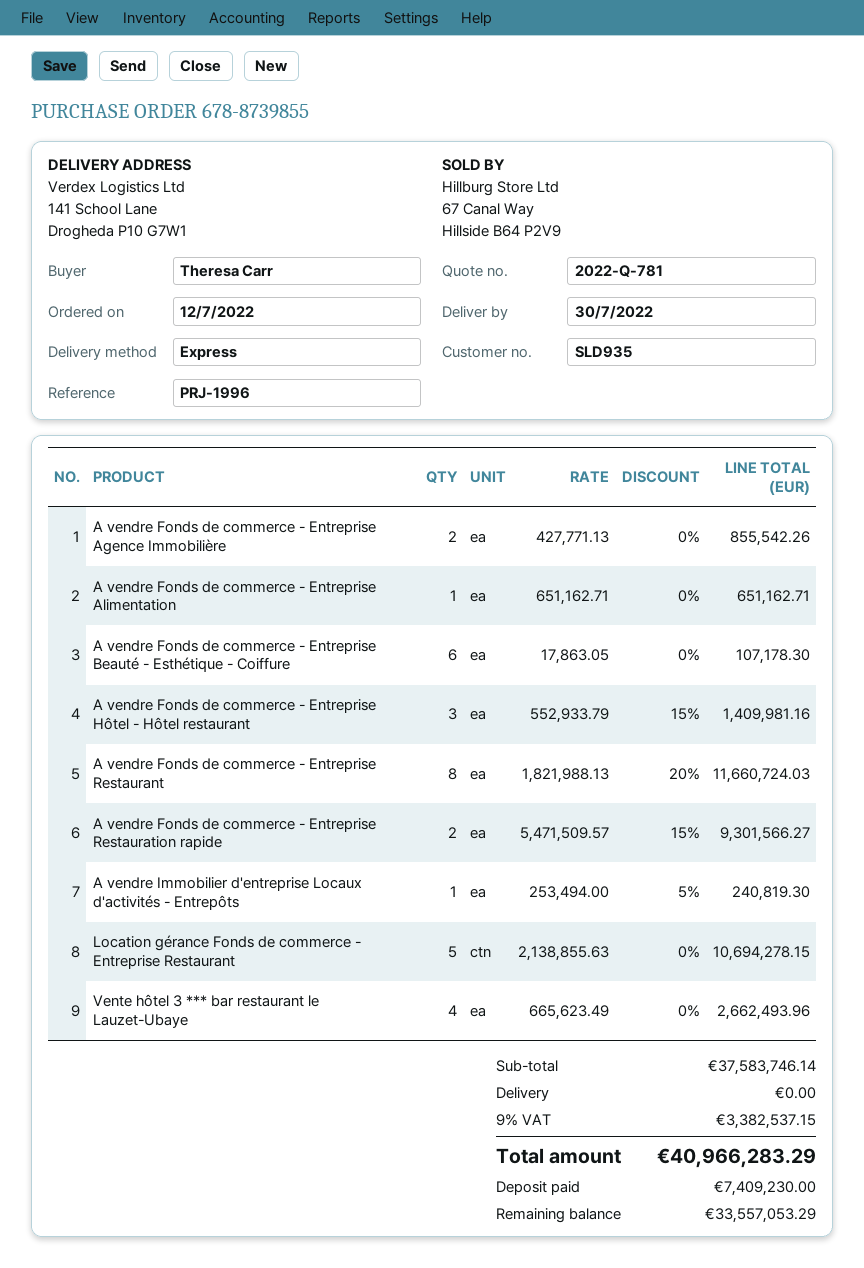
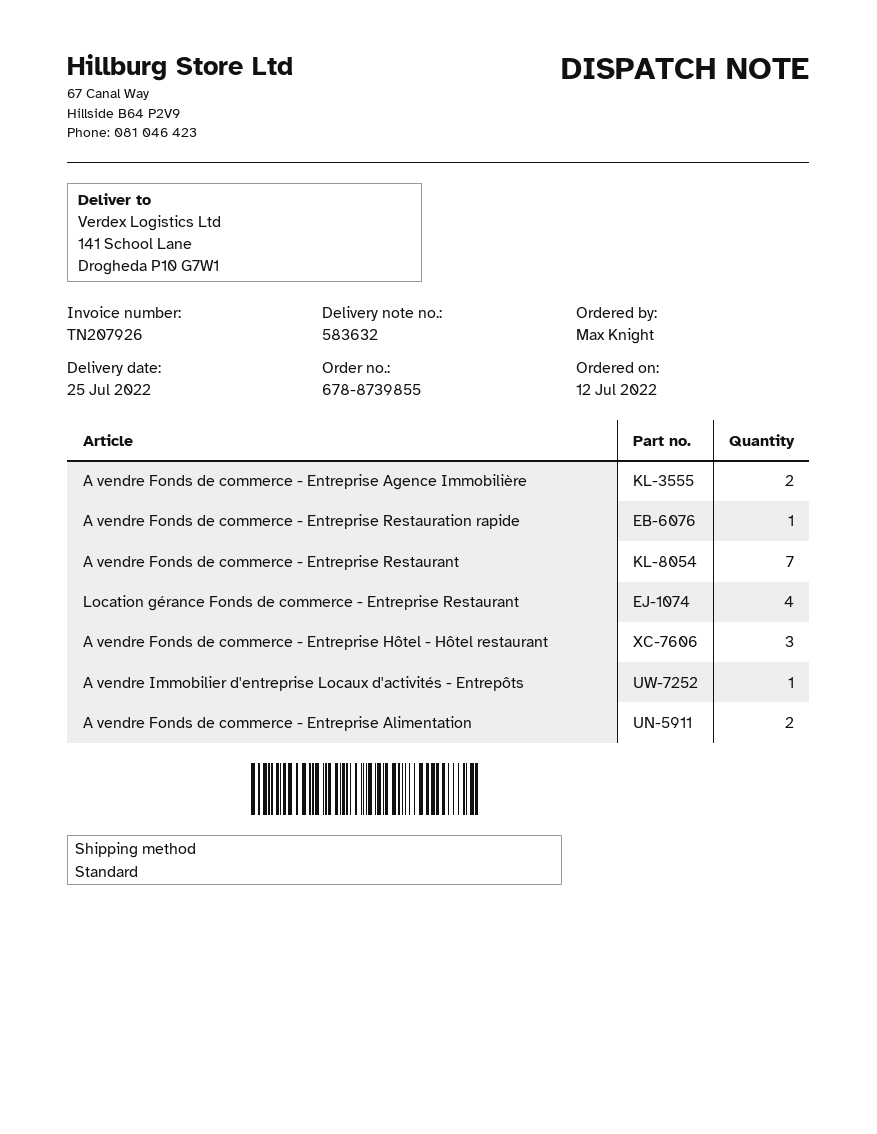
delivery date: 2022-07-30 -> 2022-07-25
ordered by: Theresa Carr -> Max Knight
shipping method: express -> standard
A vendre Fonds de commerce - Entreprise Alimentation: 1 -> 2
A vendre Fonds de commerce - Entreprise Beauté - Esthétique - Coiffure: 6 -> none
A vendre Fonds de commerce - Entreprise Restaurant: 8 -> 7
A vendre Fonds de commerce - Entreprise Restauration rapide: 2 -> 1
Location gérance Fonds de commerce - Entreprise Restaurant: 5 -> 4
Vente hôtel 3 *** bar restaurant le Lauzet-Ubaye: 4 -> none

